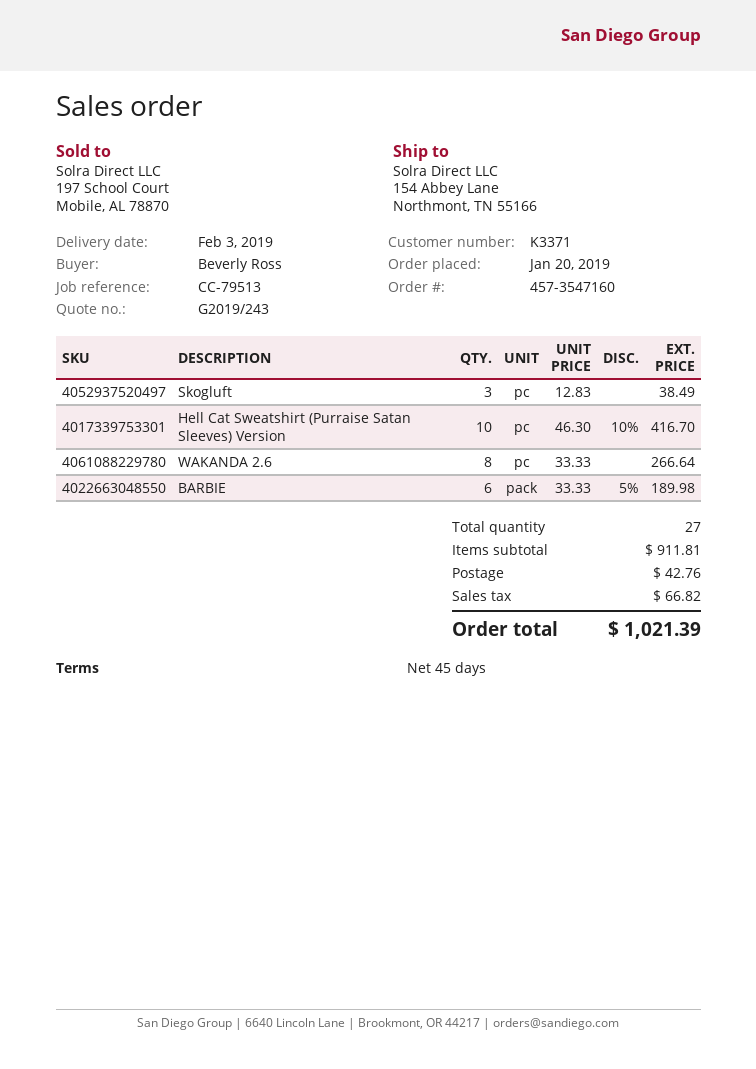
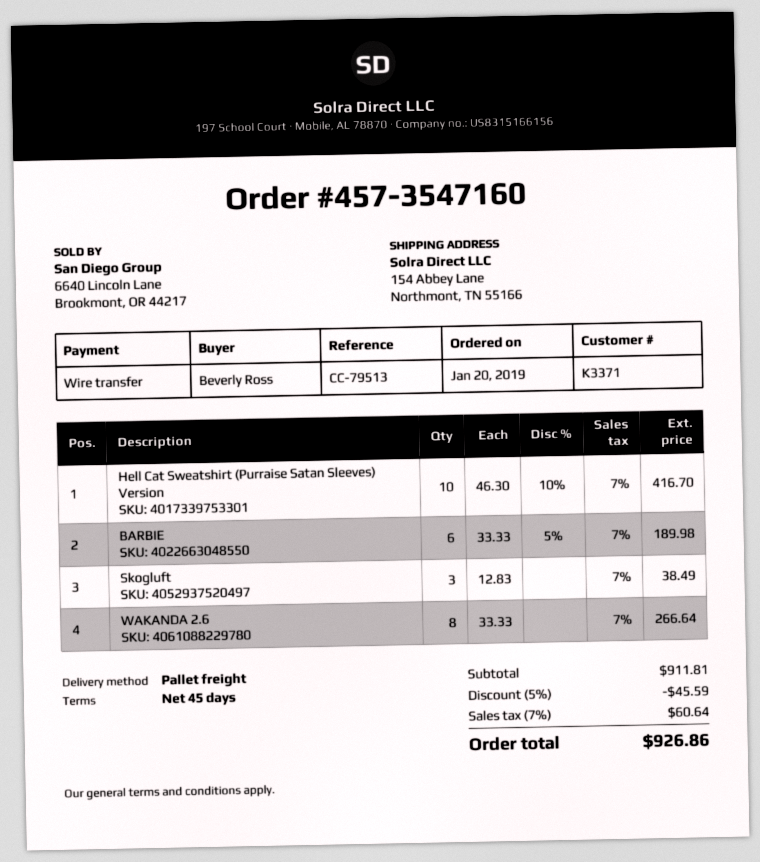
discount: none -> 5% = 45.59
shipping: 42.76 -> none
tax: 66.82 -> 60.64
total: 1021.39 -> 926.86

